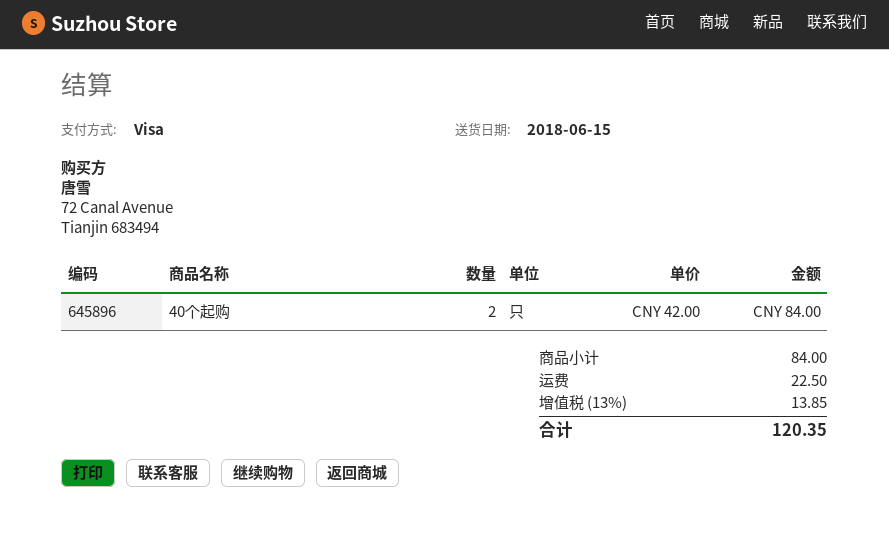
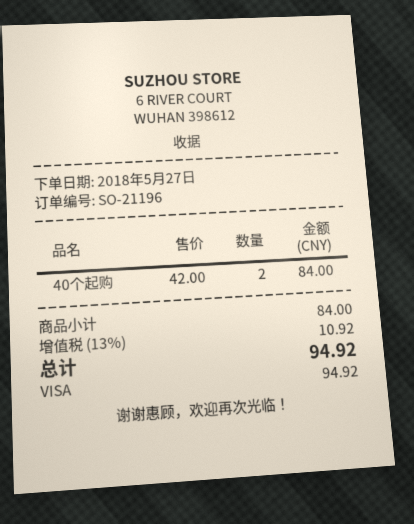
shipping: 22.50 -> none
tax: 13% = 13.85 -> 13% = 10.92
total: 120.35 -> 94.92

